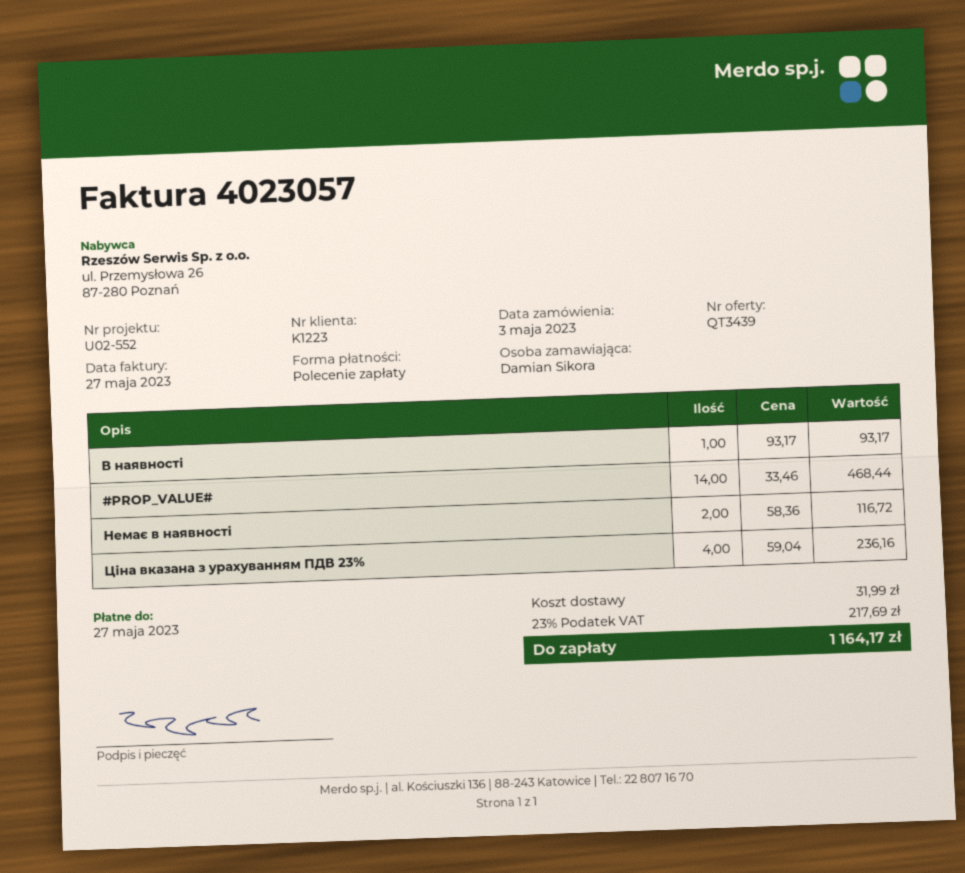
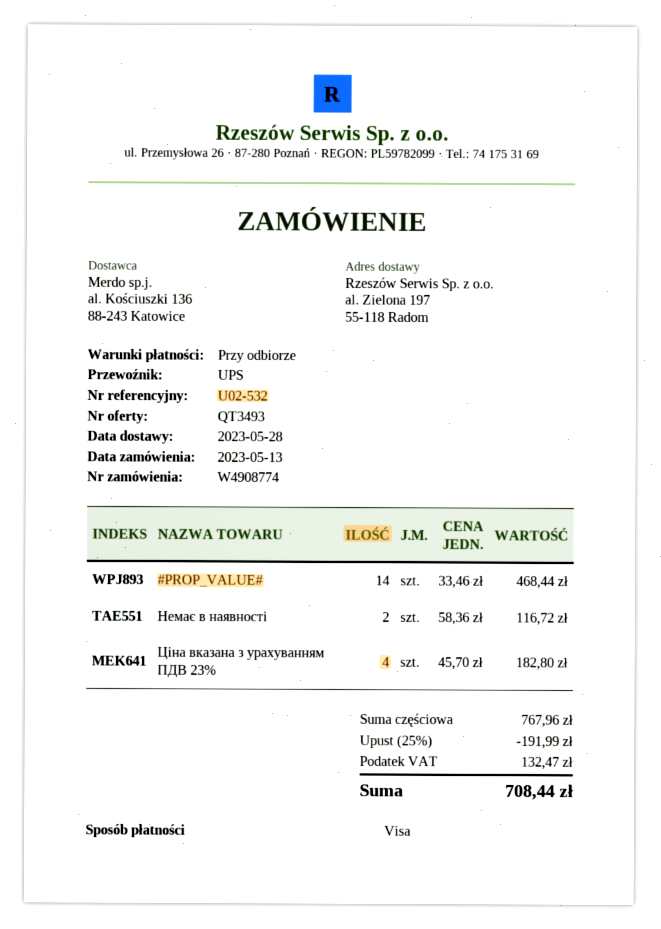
quote number: QT3439 -> QT3493
order date: 2023-05-03 -> 2023-05-13
reference: U02-552 -> U02-532
payment method: direct debit -> Visa
В наявності: 1 x 93.17 = 93.17 -> none
Ціна вказана з урахуванням ПДВ 23%: 4 x 59.04 = 236.16 -> 4 x 45.70 = 182.80
discount: none -> 25% = 191.99
shipping: 31.99 -> none
tax: 217.69 -> 132.47
total: 1164.17 -> 708.44

